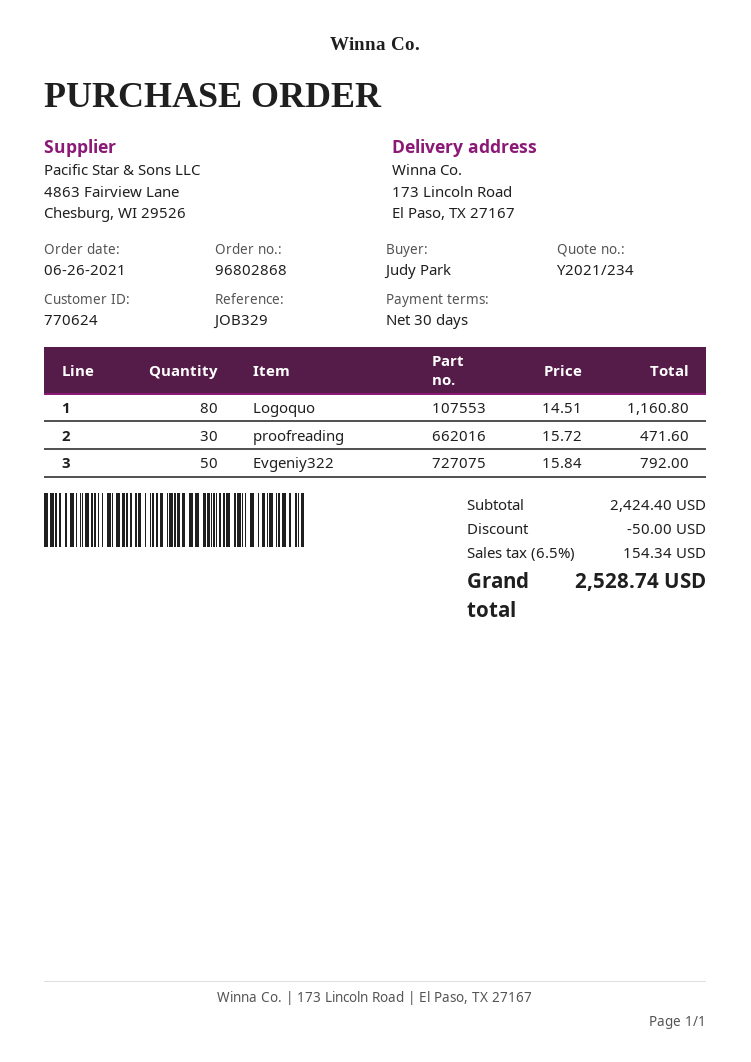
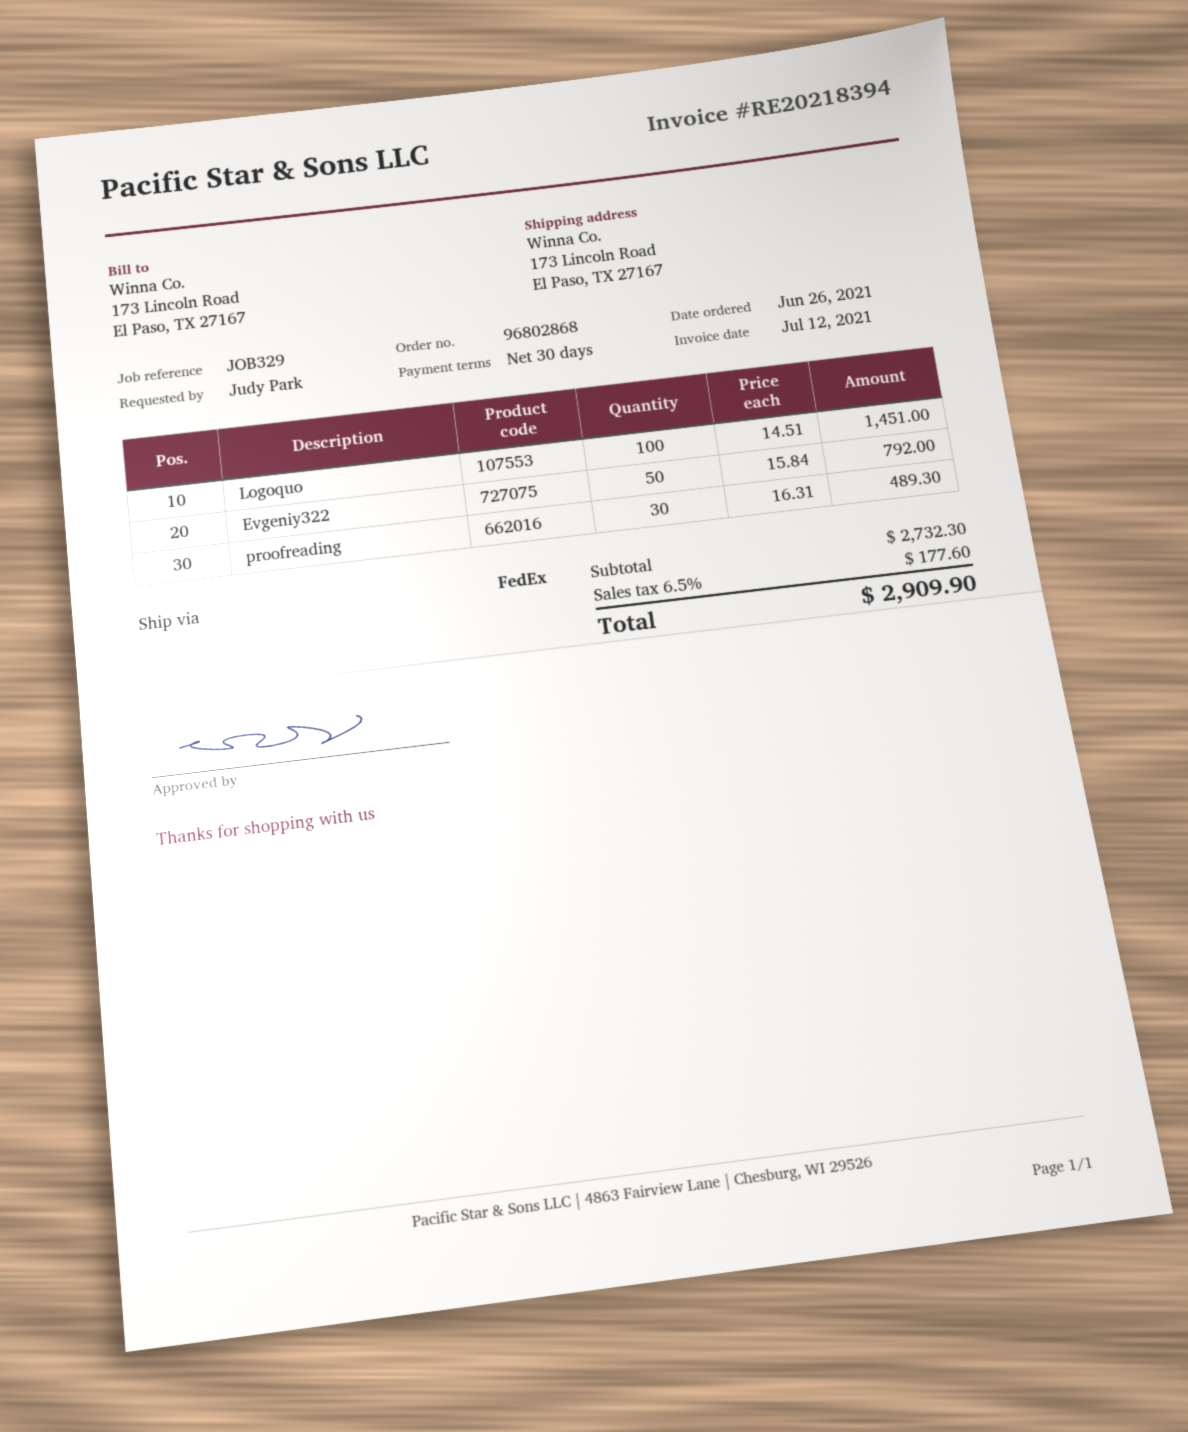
Logoquo: 80 x 14.51 = 1160.80 -> 100 x 14.51 = 1451.00
proofreading: 30 x 15.72 = 471.60 -> 30 x 16.31 = 489.30
subtotal: 2424.40 -> 2732.30
discount: 50.00 -> none
tax: 6.5% = 154.34 -> 6.5% = 177.60
total: 2528.74 -> 2909.90

